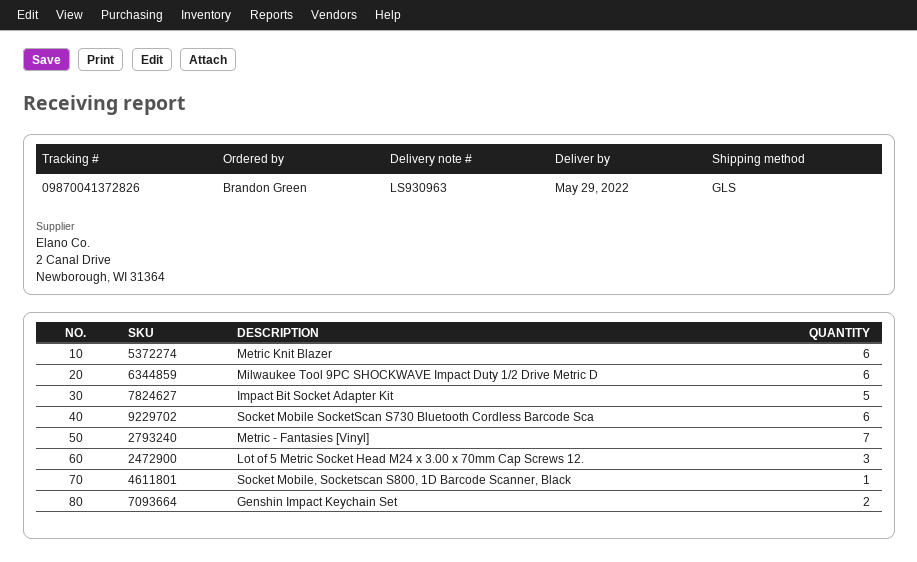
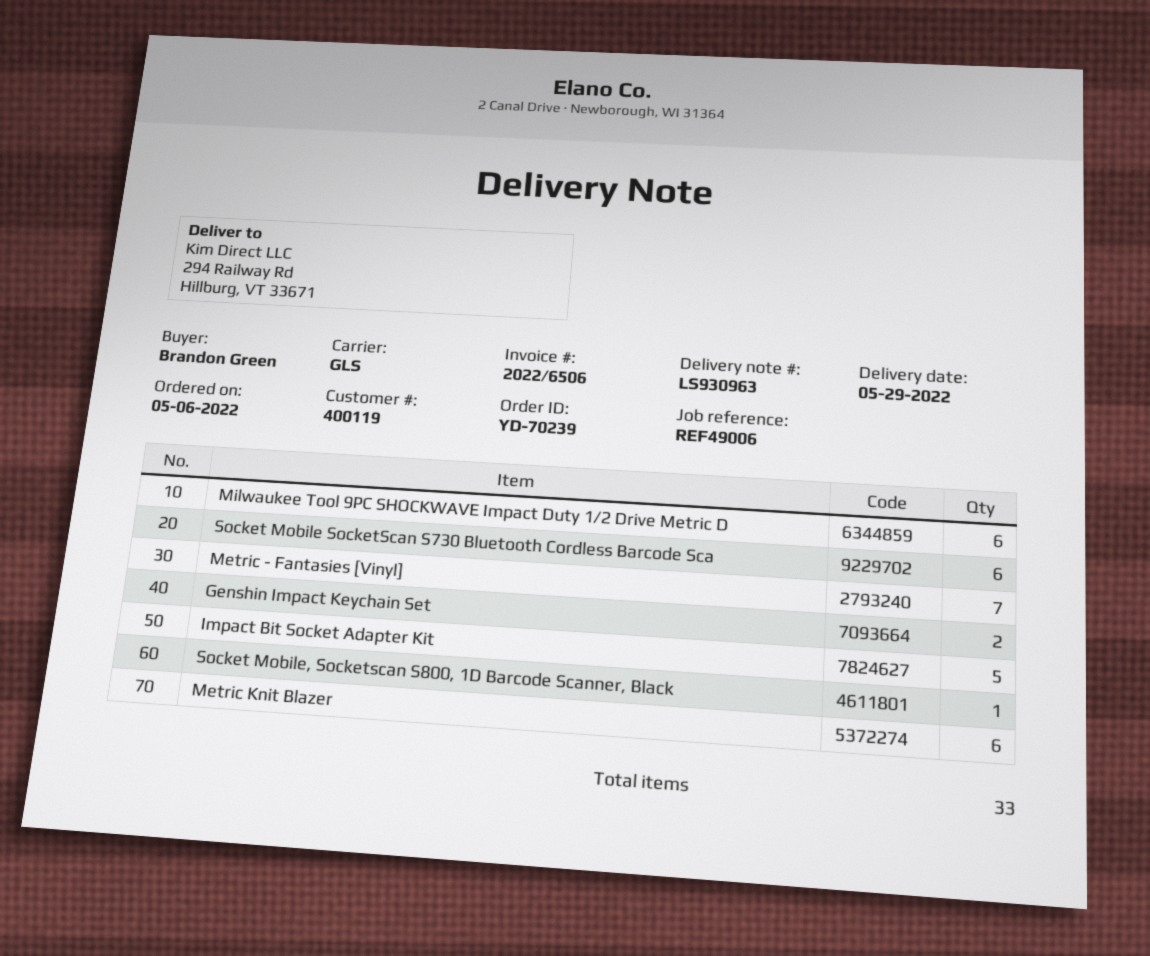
Lot of 5 Metric Socket Head M24 x 3.00 x 70mm Cap Screws 12.: 3 -> none

